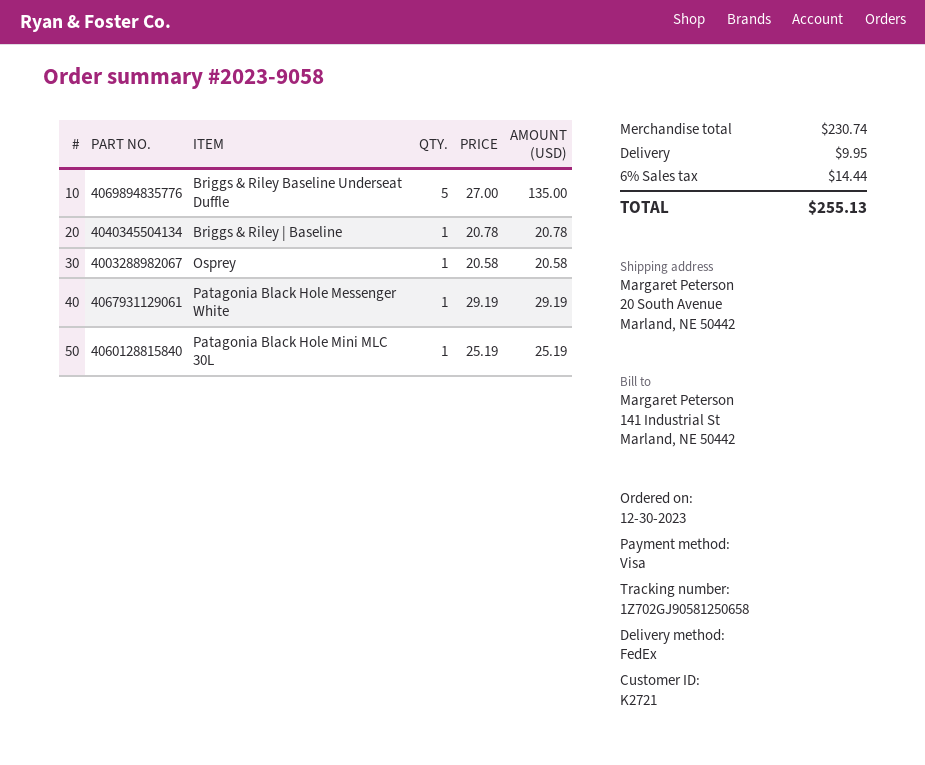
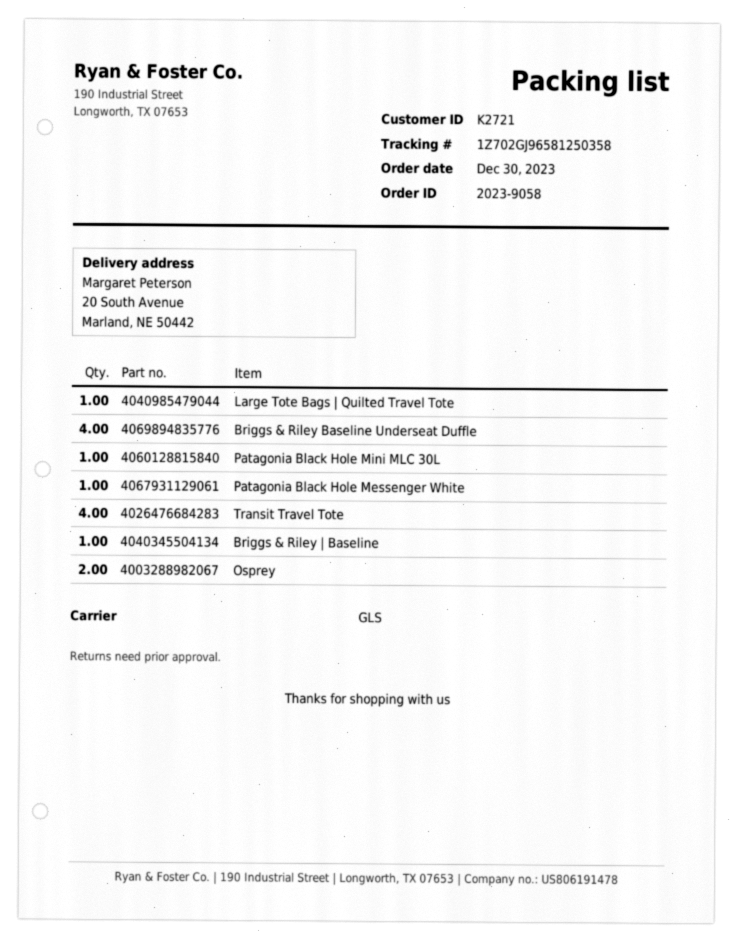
shipping method: FedEx -> GLS
tracking number: 1Z702GJ90581250658 -> 1Z702GJ96581250358
Briggs & Riley Baseline Underseat Duffle: 5 -> 4
Osprey: 1 -> 2
Large Tote Bags | Quilted Travel Tote: none -> 1
Transit Travel Tote: none -> 4

